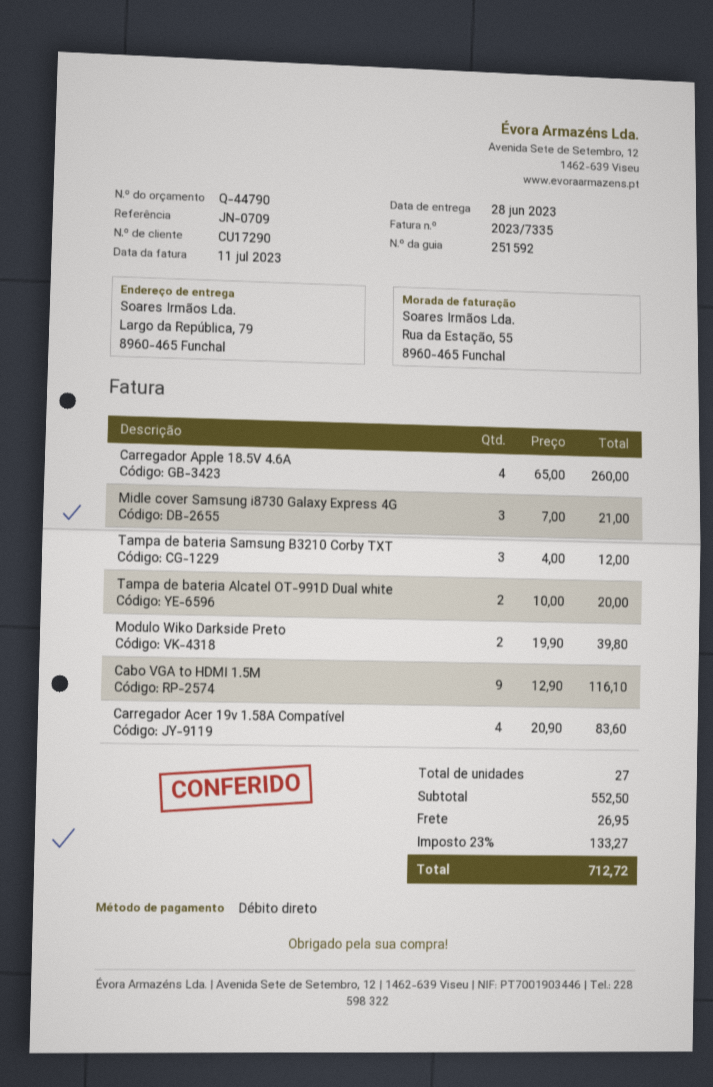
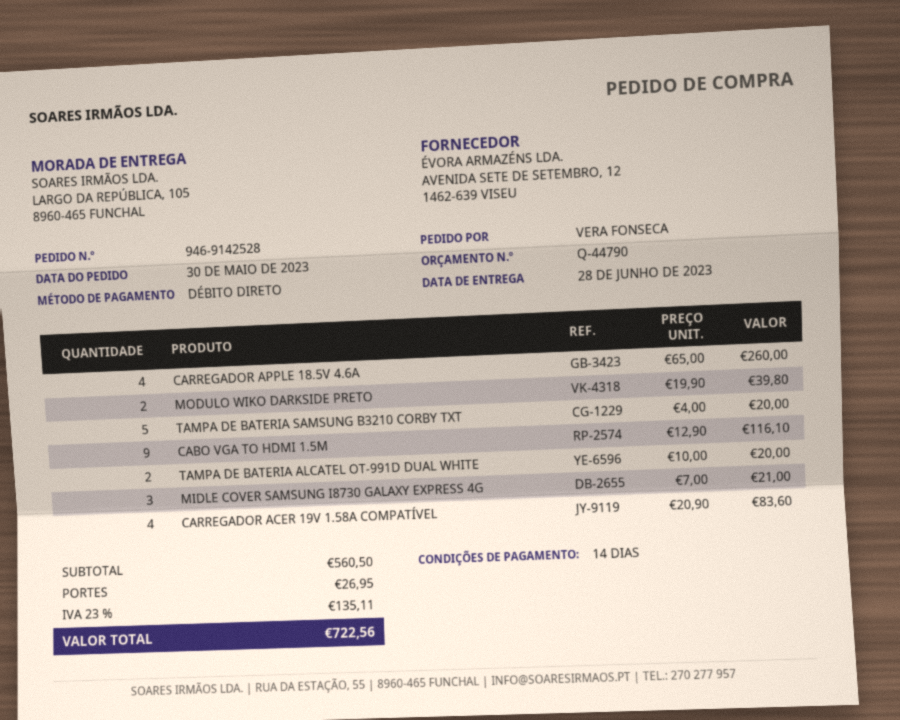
ship to: Largo da República, 79, 8960-465 Funchal -> LARGO DA REPÚBLICA, 105, 8960-465 FUNCHAL
Tampa de bateria Samsung B3210 Corby TXT: 3 x 4.00 = 12.00 -> 5 x 4.00 = 20.00
subtotal: 552.50 -> 560.50
tax: 23% = 133.27 -> 23% = 135.11
total: 712.72 -> 722.56

